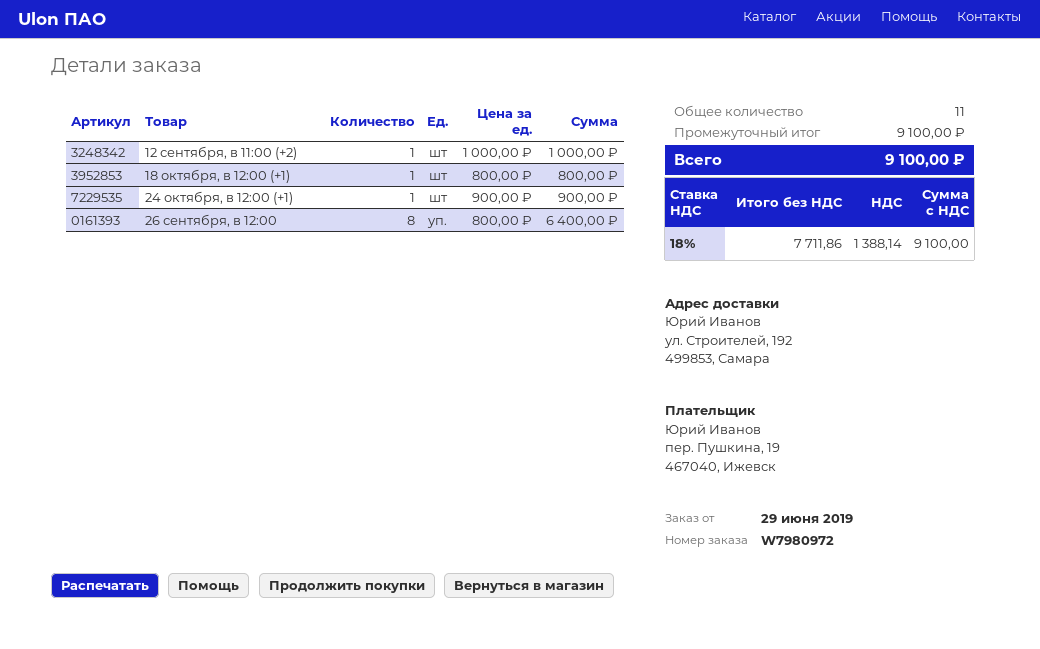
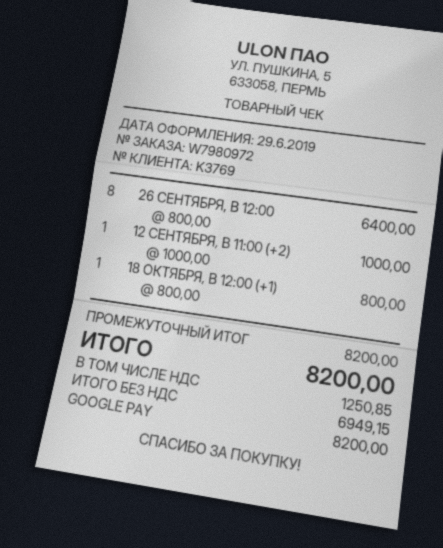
24 октября, в 12:00 (+1): 1 x 900.00 = 900.00 -> none
subtotal: 9100.00 -> 8200.00
net: 7711.86 -> 6949.15
tax: 1388.14 -> 1250.85
total: 9100.00 -> 8200.00

